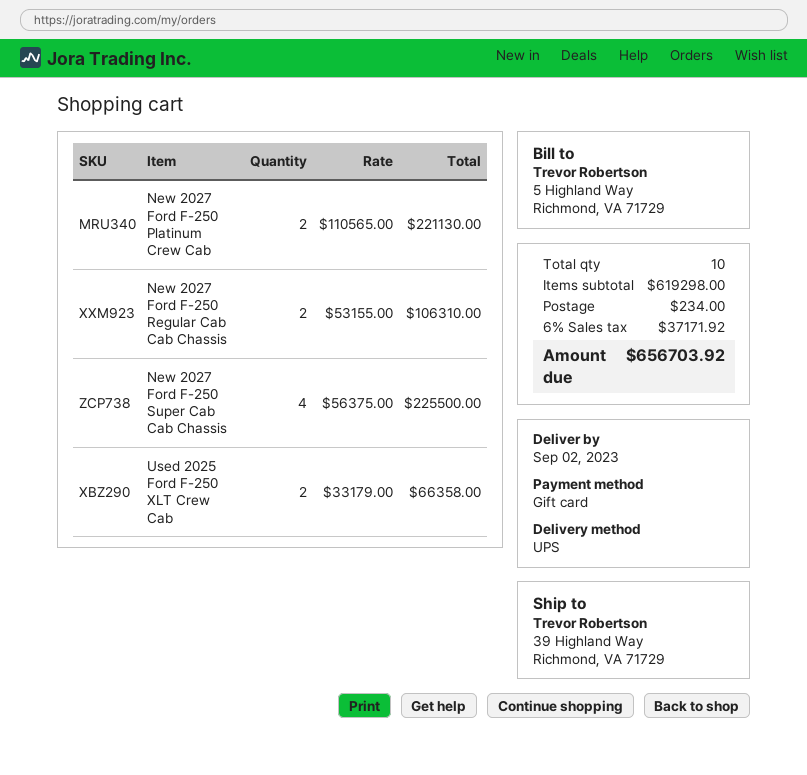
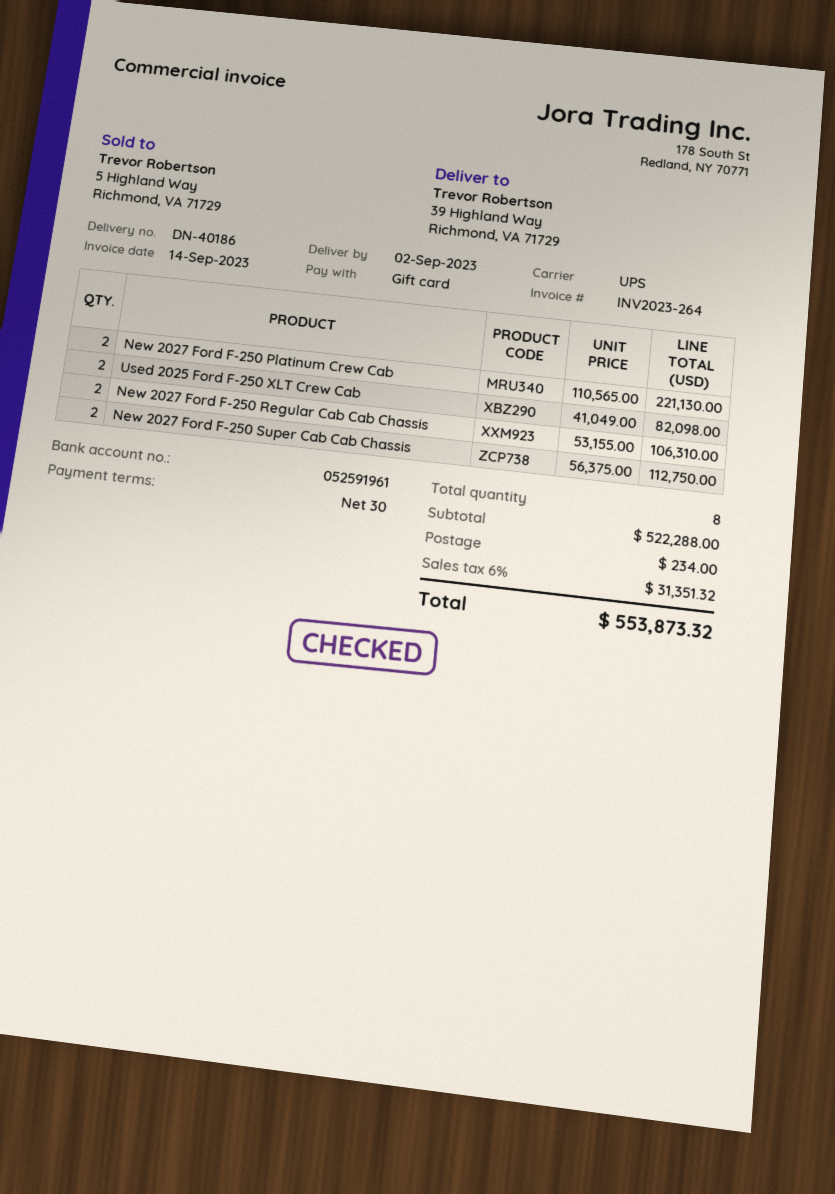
New 2027 Ford F-250 Super Cab Cab Chassis: 4 x 56375.00 = 225500.00 -> 2 x 56375.00 = 112750.00
Used 2025 Ford F-250 XLT Crew Cab: 2 x 33179.00 = 66358.00 -> 2 x 41049.00 = 82098.00
total quantity: 10 -> 8
subtotal: 619298.00 -> 522288.00
tax: 6% = 37171.92 -> 6% = 31351.32
total: 656703.92 -> 553873.32

